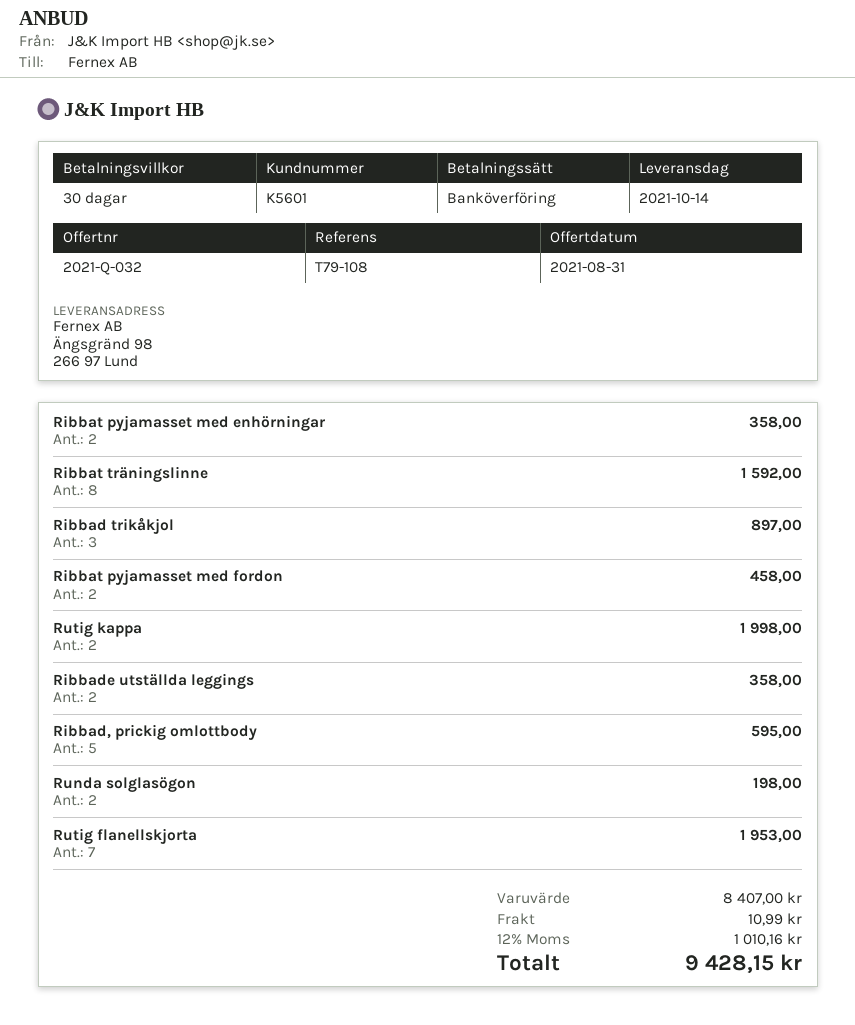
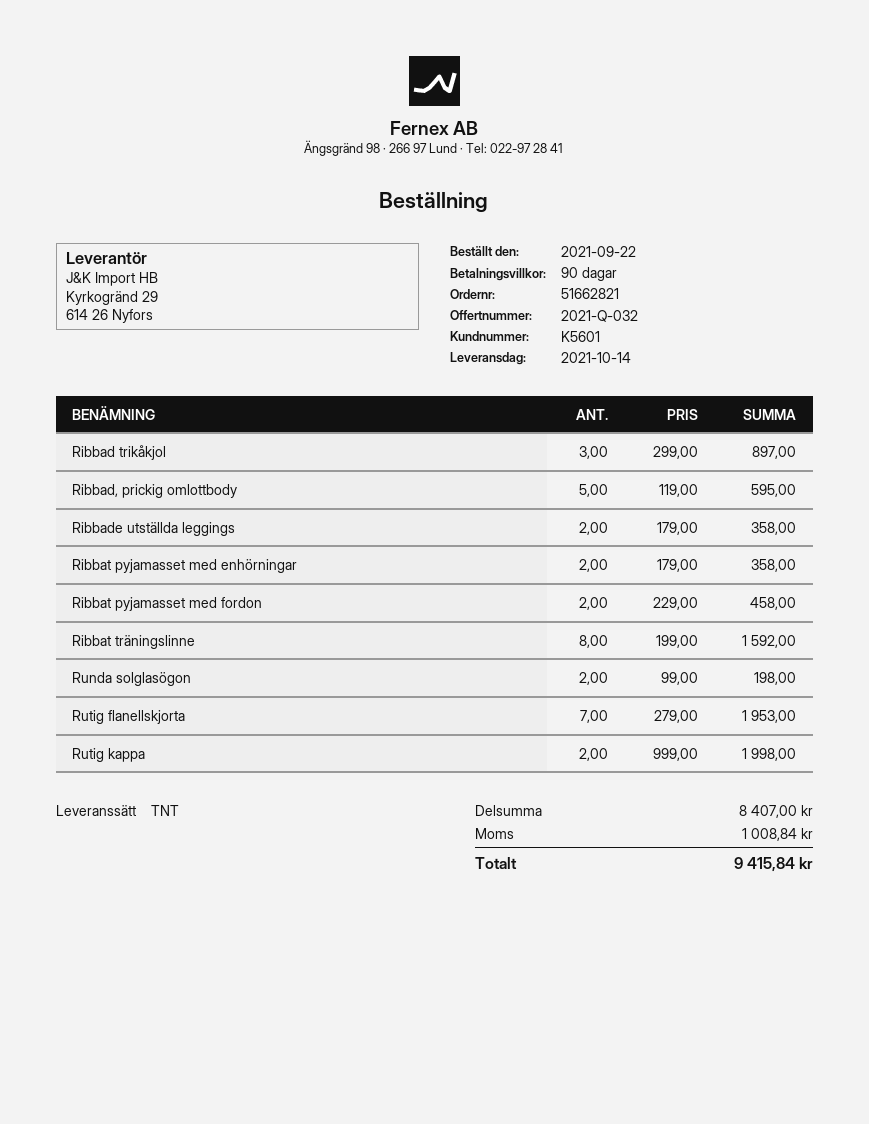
payment terms: 30 days -> 90 days
shipping: 10.99 -> none
tax: 1010.16 -> 1008.84
total: 9428.15 -> 9415.84

